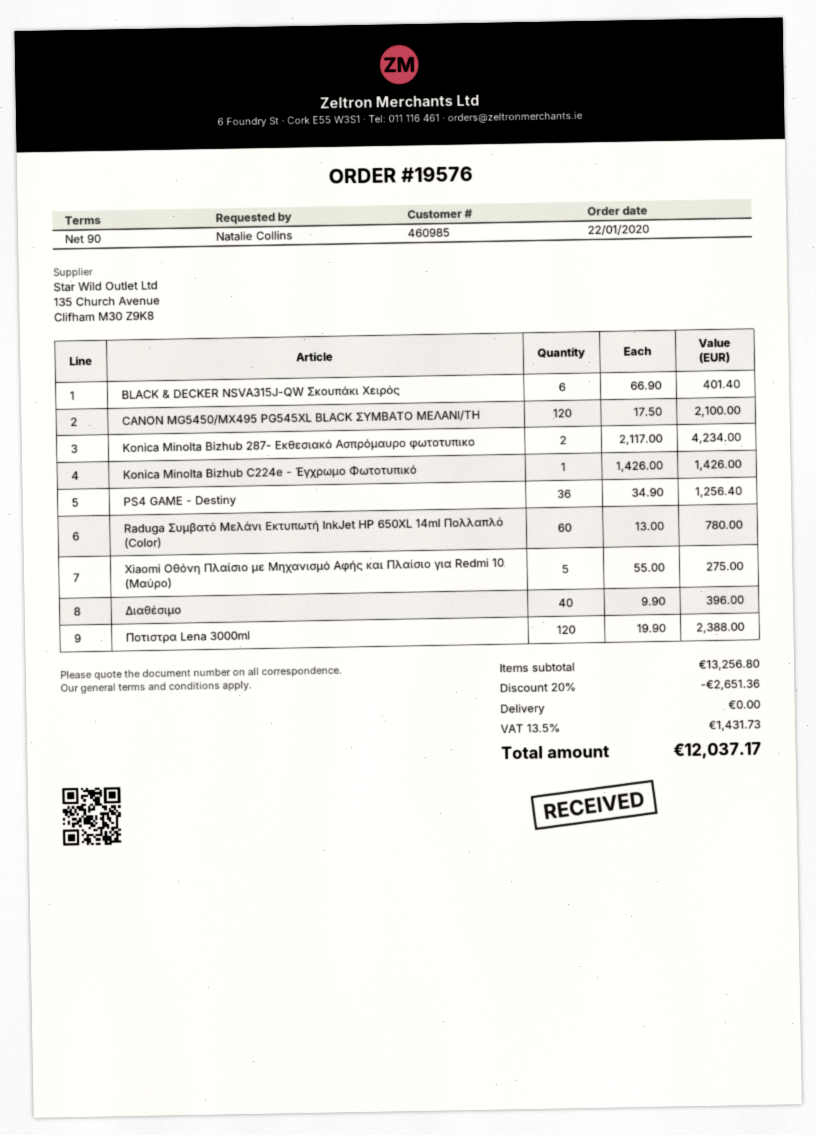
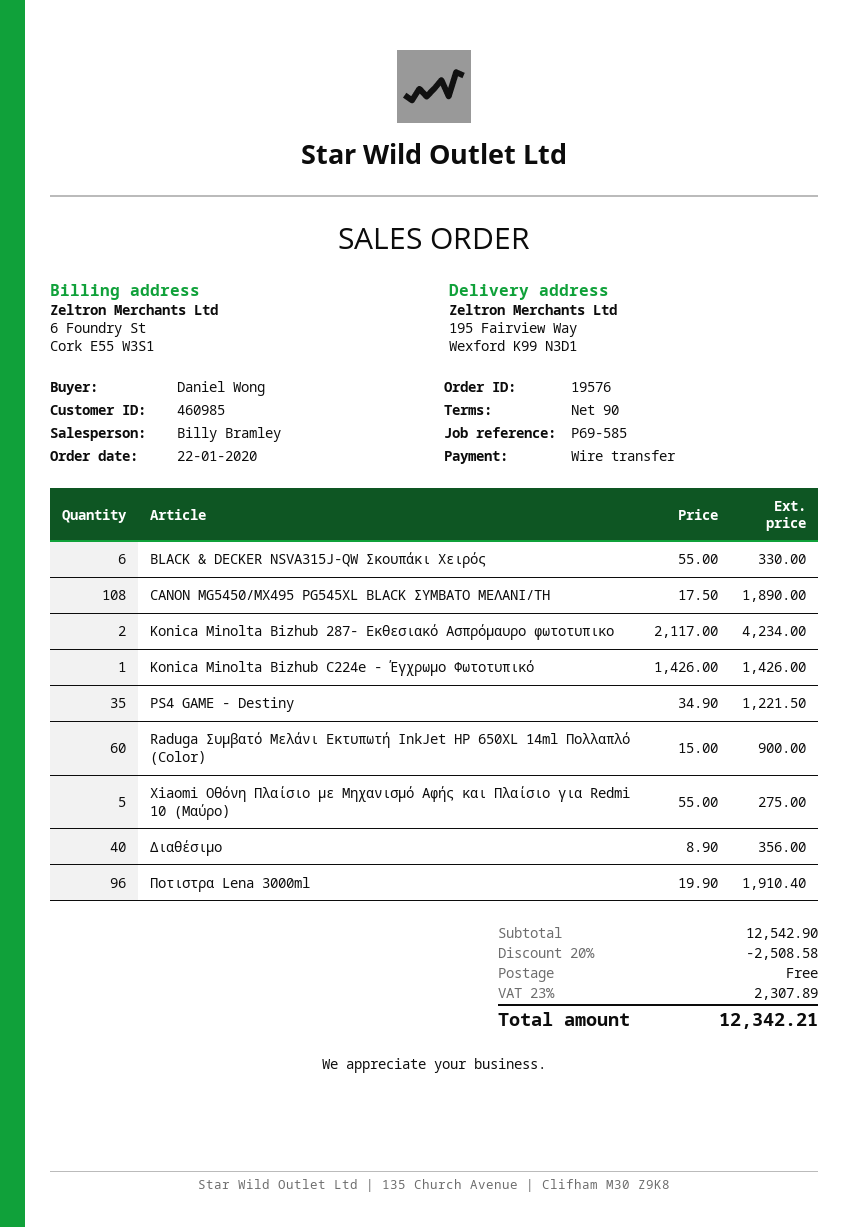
ordered by: Natalie Collins -> Daniel Wong
BLACK & DECKER NSVA315J-QW Σκουπάκι Χειρός: 6 x 66.90 = 401.40 -> 6 x 55.00 = 330.00
CANON MG5450/MX495 PG545XL BLACK ΣΥΜΒΑΤΟ ΜΕΛΑΝΙ/TH: 120 x 17.50 = 2100.00 -> 108 x 17.50 = 1890.00
PS4 GAME - Destiny: 36 x 34.90 = 1256.40 -> 35 x 34.90 = 1221.50
Raduga Συμβατό Μελάνι Εκτυπωτή InkJet HP 650XL 14ml Πολλαπλό (Color): 60 x 13.00 = 780.00 -> 60 x 15.00 = 900.00
Διαθέσιμο: 40 x 9.90 = 396.00 -> 40 x 8.90 = 356.00
Ποτιστρα Lena 3000ml: 120 x 19.90 = 2388.00 -> 96 x 19.90 = 1910.40
subtotal: 13256.80 -> 12542.90
discount: 20% = 2651.36 -> 20% = 2508.58
tax: 13.5% = 1431.73 -> 23% = 2307.89
total: 12037.17 -> 12342.21

